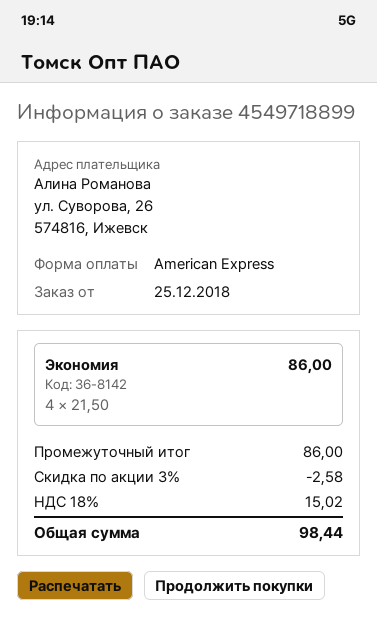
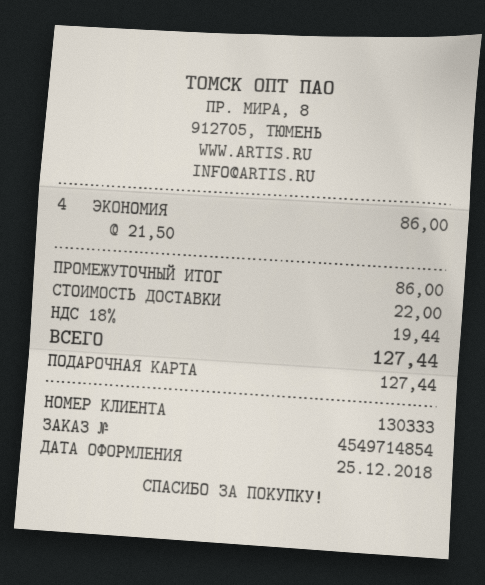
order number: 4549718899 -> 4549714854
payment method: American Express -> gift card
discount: 3% = 2.58 -> none
shipping: none -> 22.00
tax: 18% = 15.02 -> 18% = 19.44
total: 98.44 -> 127.44

